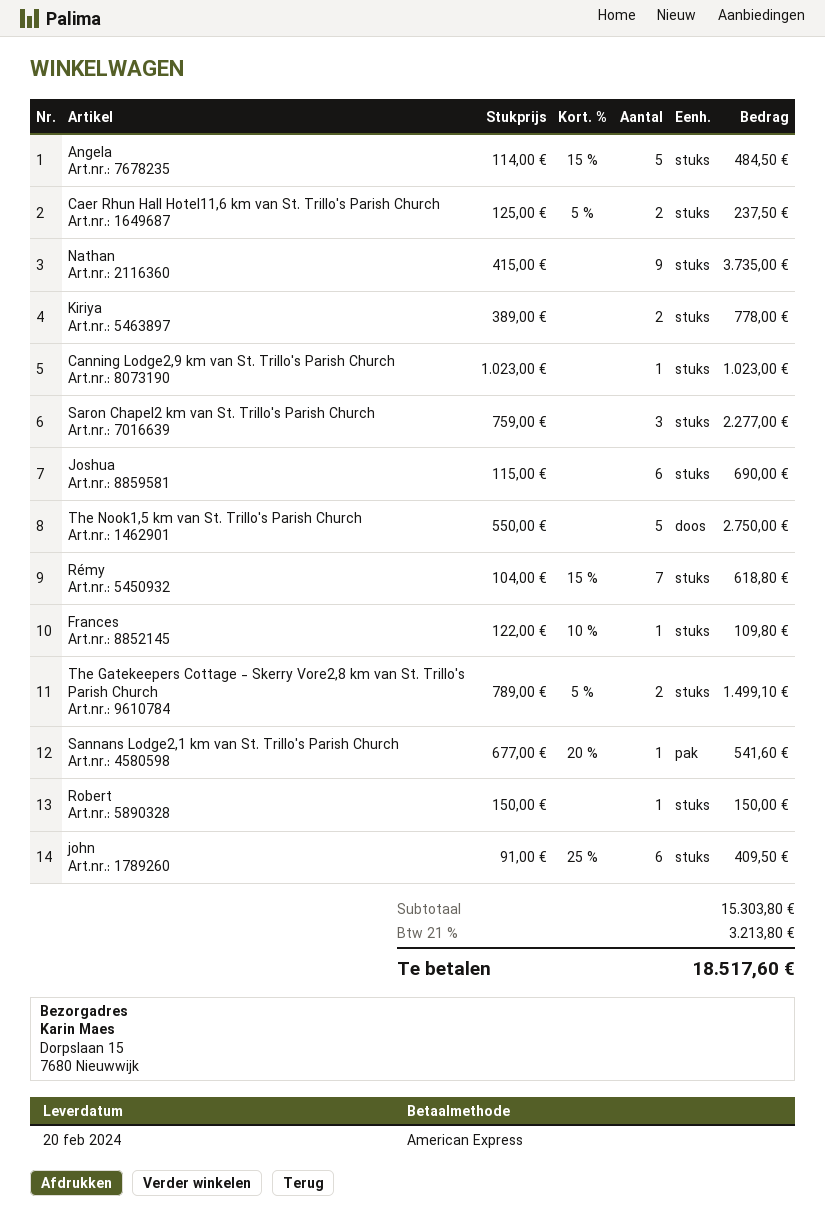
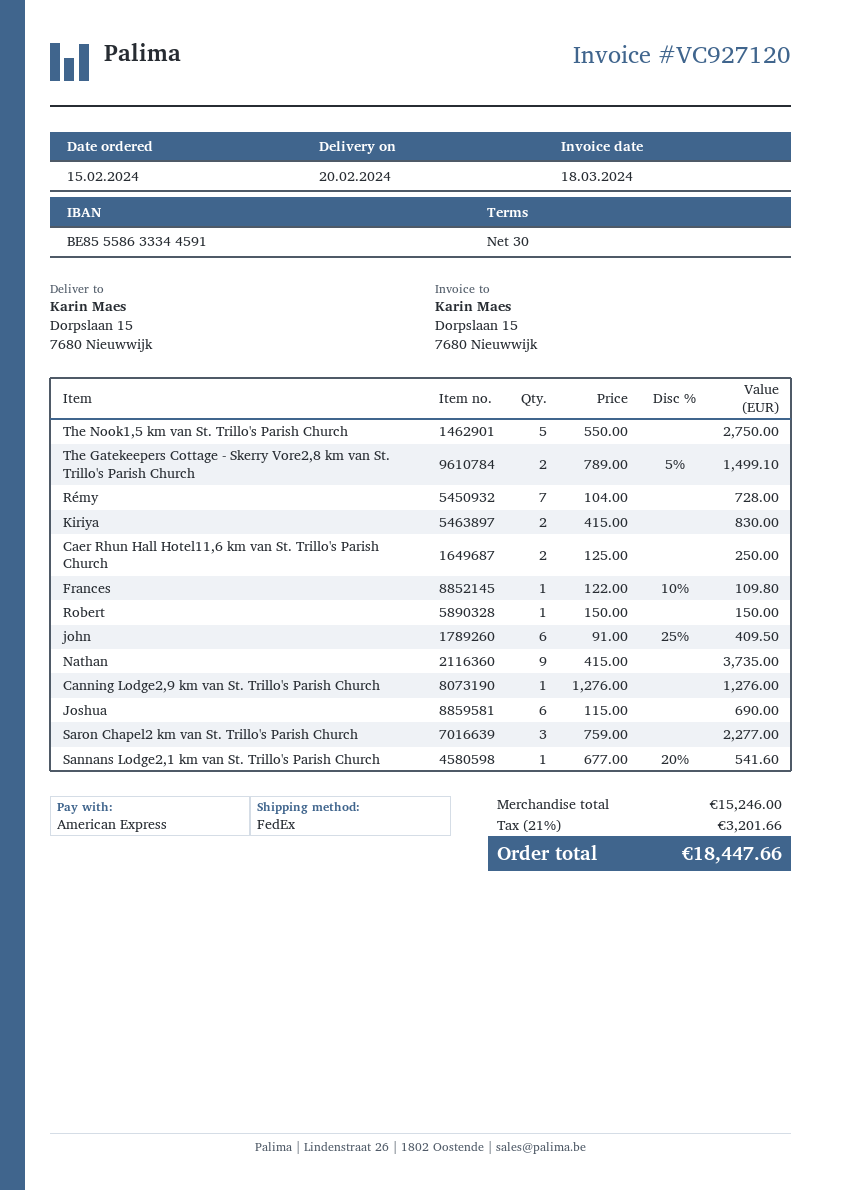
Angela: 5 x 114.00 - 15% = 484.50 -> none
Caer Rhun Hall Hotel11,6 km van St. Trillo's Parish Church: 2 x 125.00 - 5% = 237.50 -> 2 x 125.00 = 250.00
Kiriya: 2 x 389.00 = 778.00 -> 2 x 415.00 = 830.00
Canning Lodge2,9 km van St. Trillo's Parish Church: 1 x 1023.00 = 1023.00 -> 1 x 1276.00 = 1276.00
Rémy: 7 x 104.00 - 15% = 618.80 -> 7 x 104.00 = 728.00
subtotal: 15303.80 -> 15246.00
tax: 21% = 3213.80 -> 21% = 3201.66
total: 18517.60 -> 18447.66

